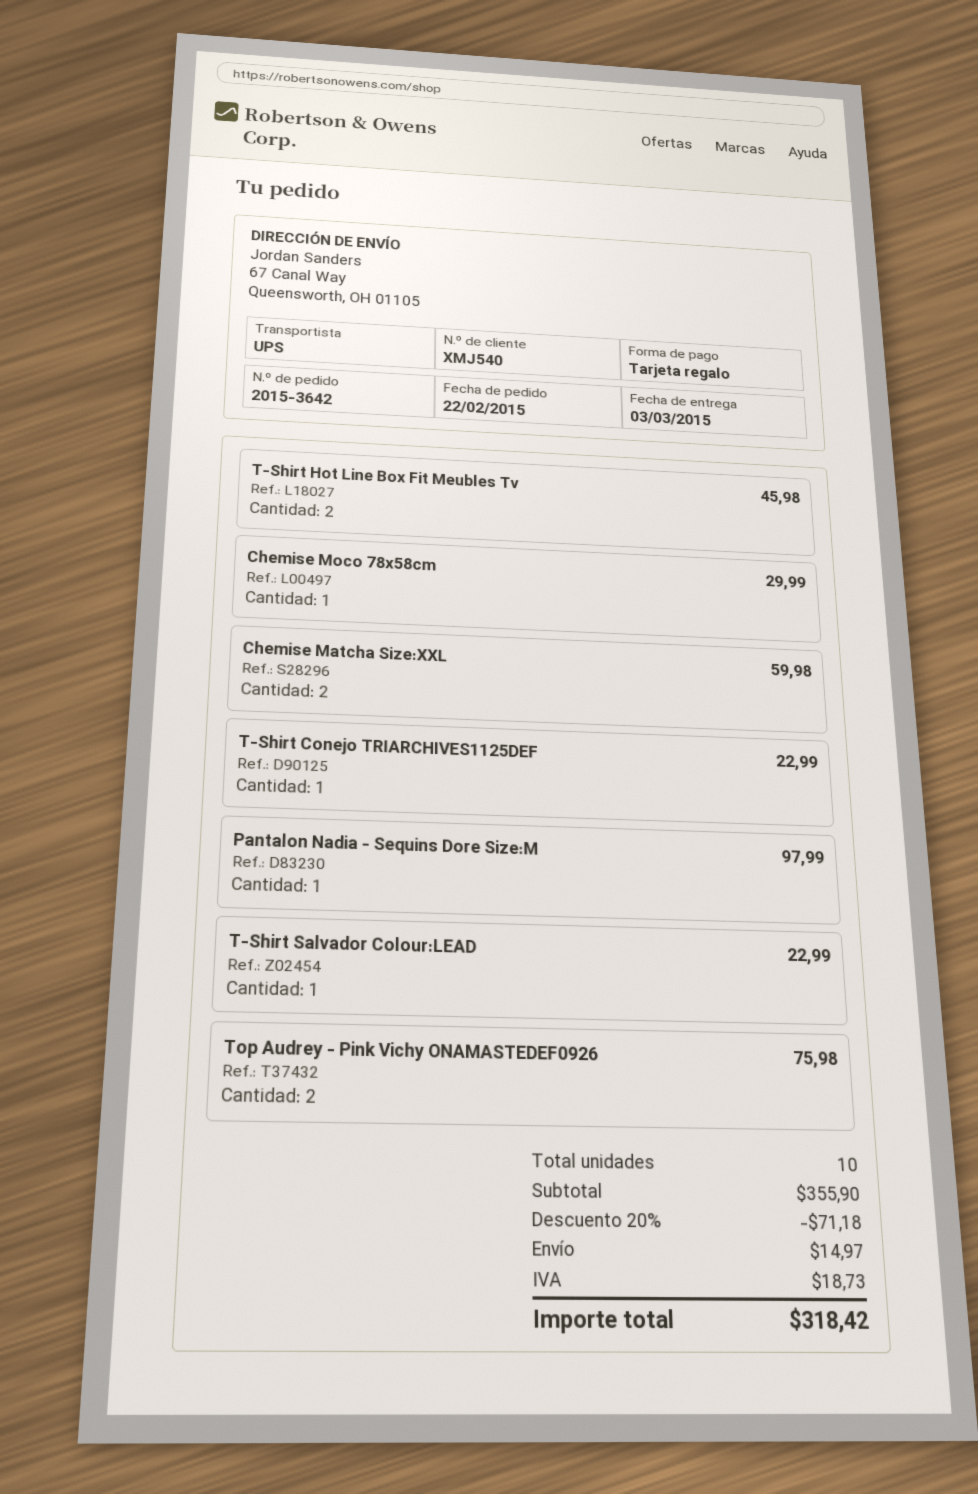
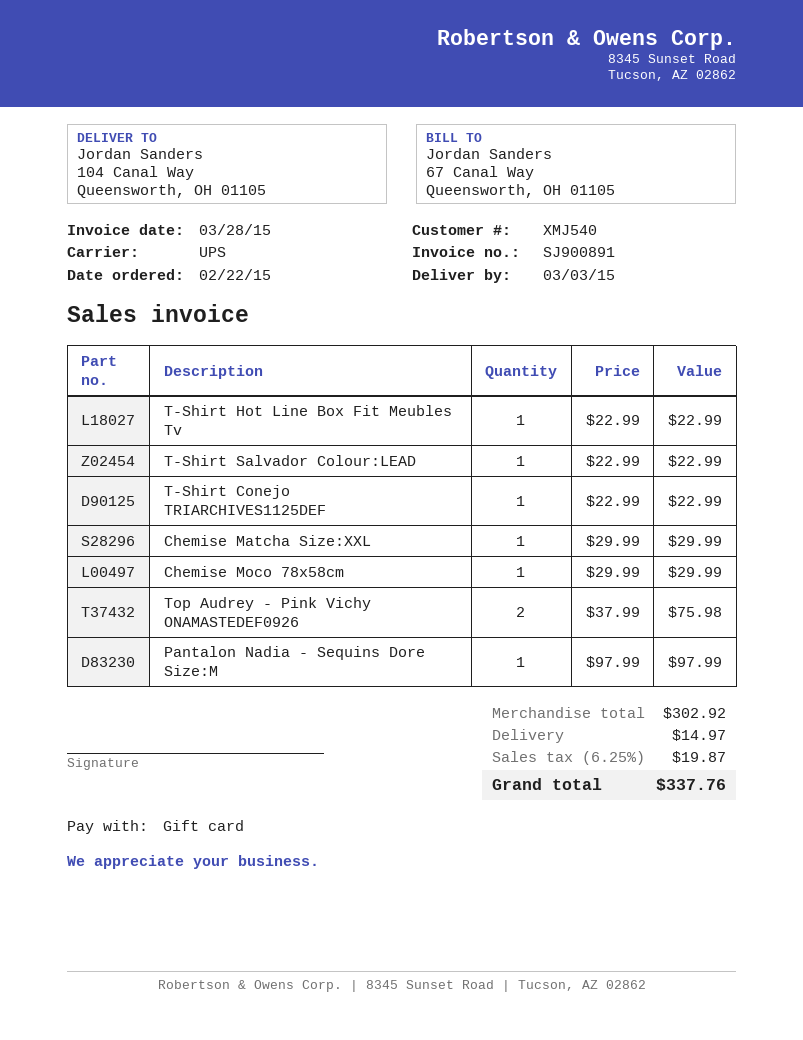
ship to: 67 Canal Way, Queensworth, OH 01105 -> 104 Canal Way, Queensworth, OH 01105
T-Shirt Hot Line Box Fit Meubles Tv: 2 for 45.98 -> 1 for 22.99
Chemise Matcha Size:XXL: 2 for 59.98 -> 1 for 29.99
subtotal: 355.90 -> 302.92
discount: 20% = 71.18 -> none
tax: 18.73 -> 19.87
total: 318.42 -> 337.76

